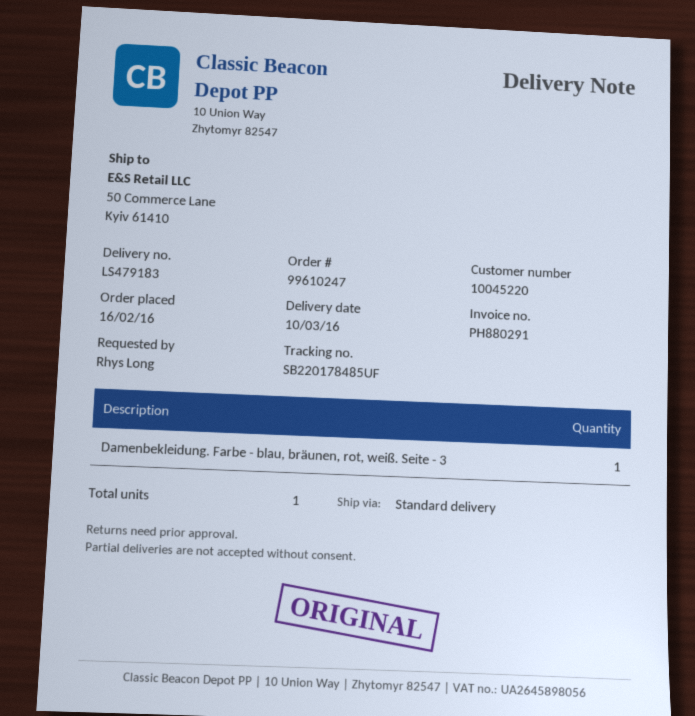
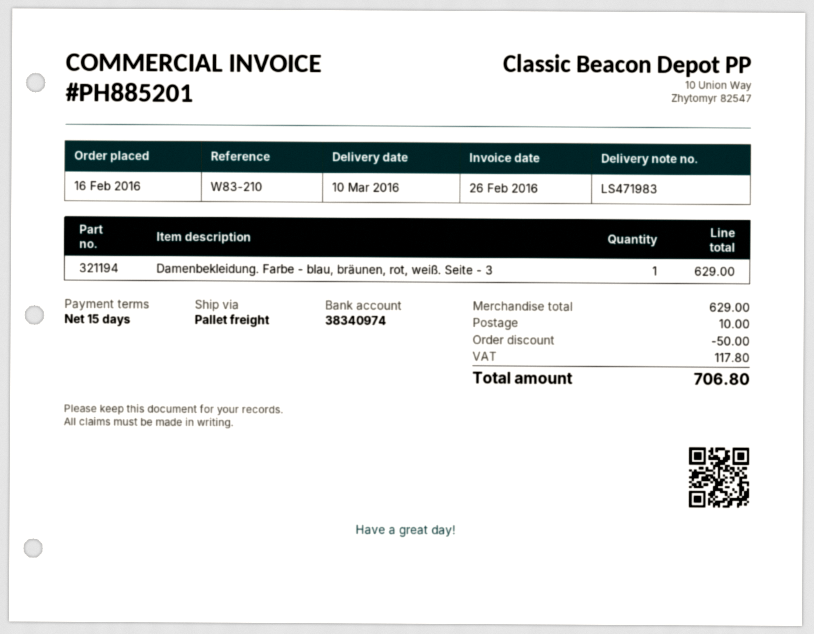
delivery note number: LS479183 -> LS471983
invoice number: PH880291 -> PH885201
shipping method: standard -> pallet freight

